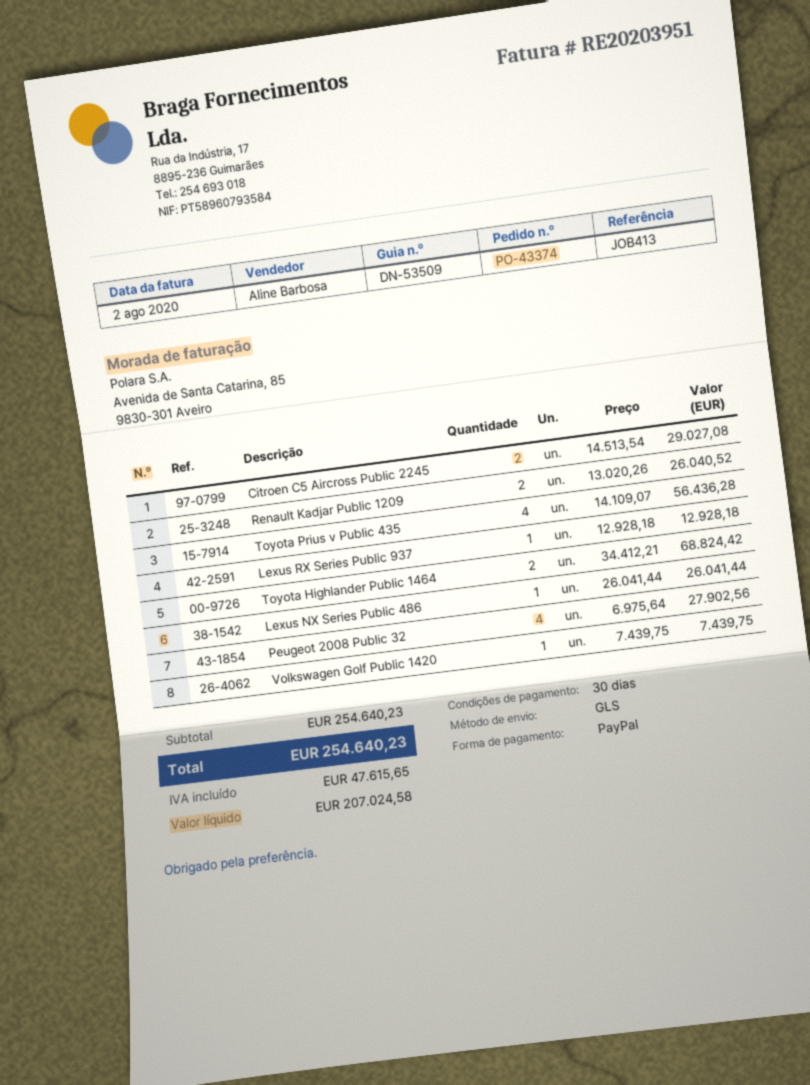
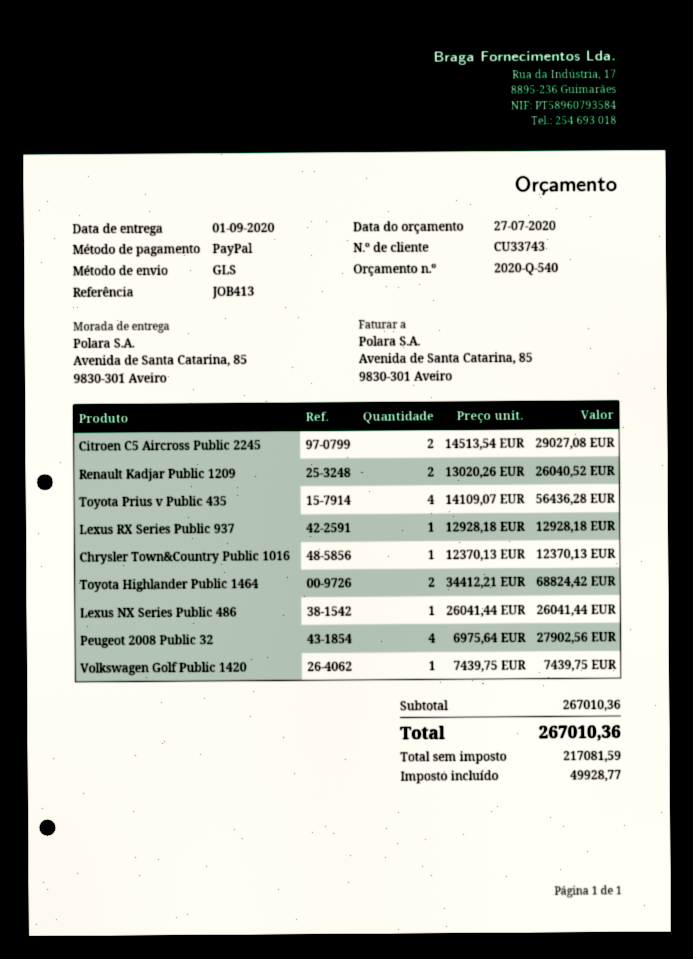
Chrysler Town&Country Public 1016: none -> 1 x 12370.13 = 12370.13
subtotal: 254640.23 -> 267010.36
net: 207024.58 -> 217081.59
tax: 47615.65 -> 49928.77
total: 254640.23 -> 267010.36

